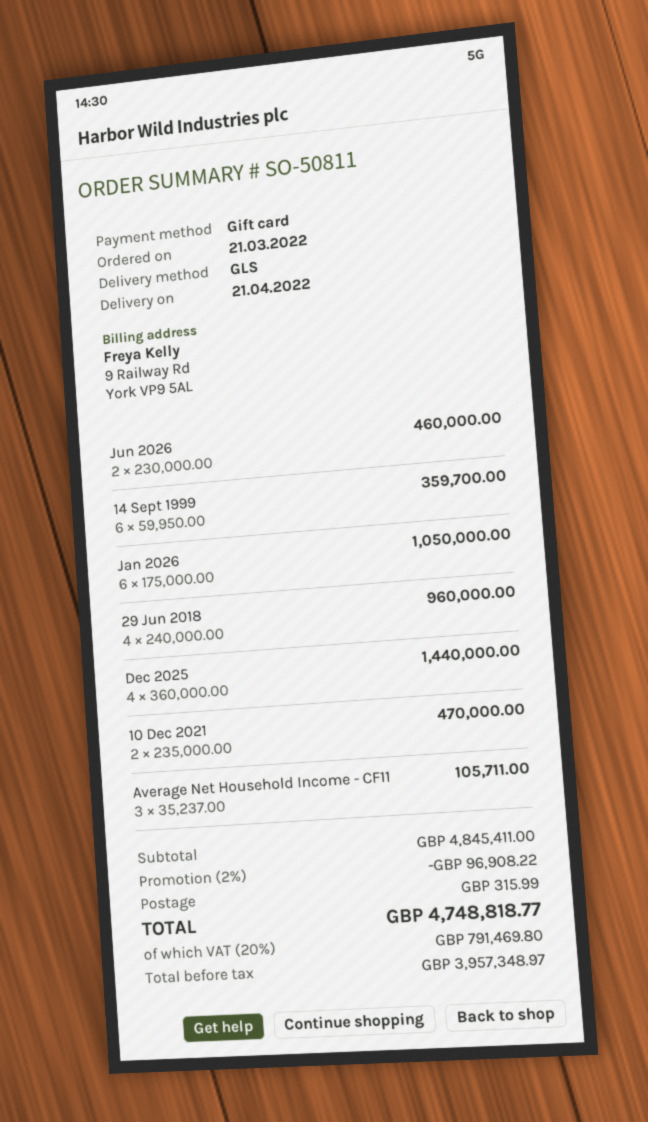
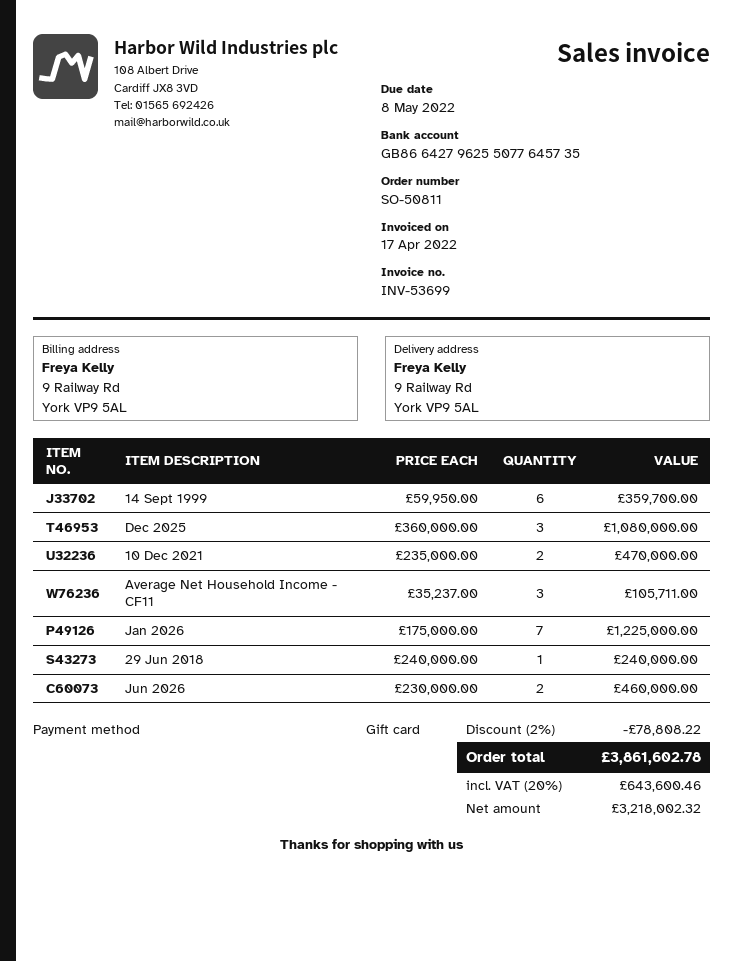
Jan 2026: 6 x 175000.00 = 1050000.00 -> 7 x 175000.00 = 1225000.00
29 Jun 2018: 4 x 240000.00 = 960000.00 -> 1 x 240000.00 = 240000.00
Dec 2025: 4 x 360000.00 = 1440000.00 -> 3 x 360000.00 = 1080000.00
discount: 2% = 96908.22 -> 2% = 78808.22
shipping: 315.99 -> none
net: 3957348.97 -> 3218002.32
tax: 20% = 791469.80 -> 20% = 643600.46
total: 4748818.77 -> 3861602.78

